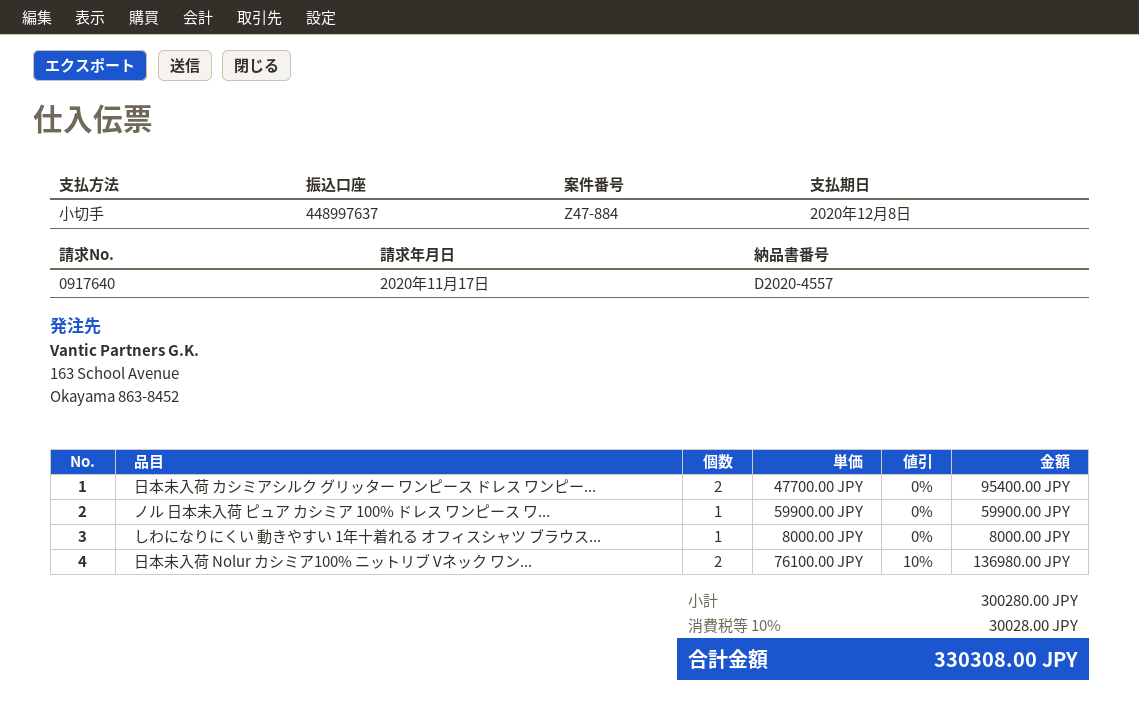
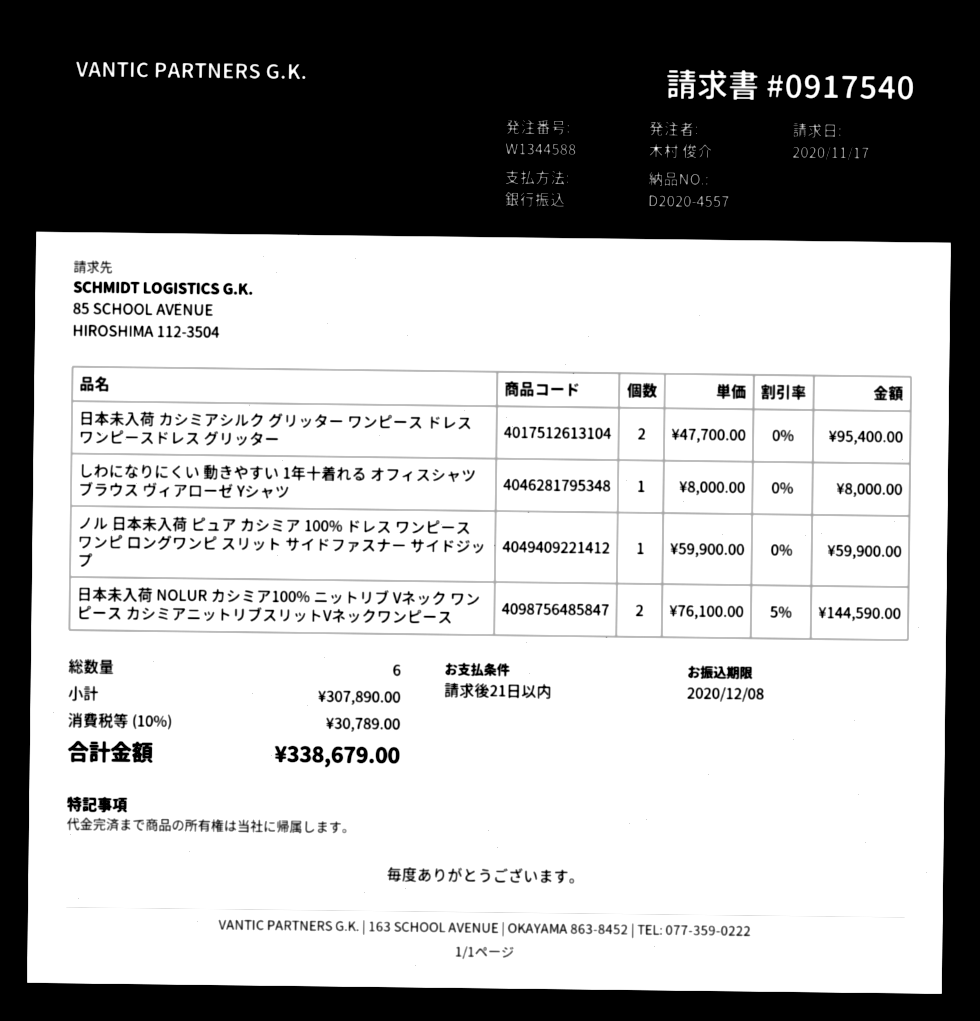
invoice number: 0917640 -> 0917540
payment method: cheque -> bank transfer
日本未入荷 Nolur カシミア100% ニットリブ Vネック ワン...: 2 x 76100.00 - 10% = 136980.00 -> 2 x 76100.00 - 5% = 144590.00
subtotal: 300280.00 -> 307890.00
tax: 10% = 30028.00 -> 10% = 30789.00
total: 330308.00 -> 338679.00

